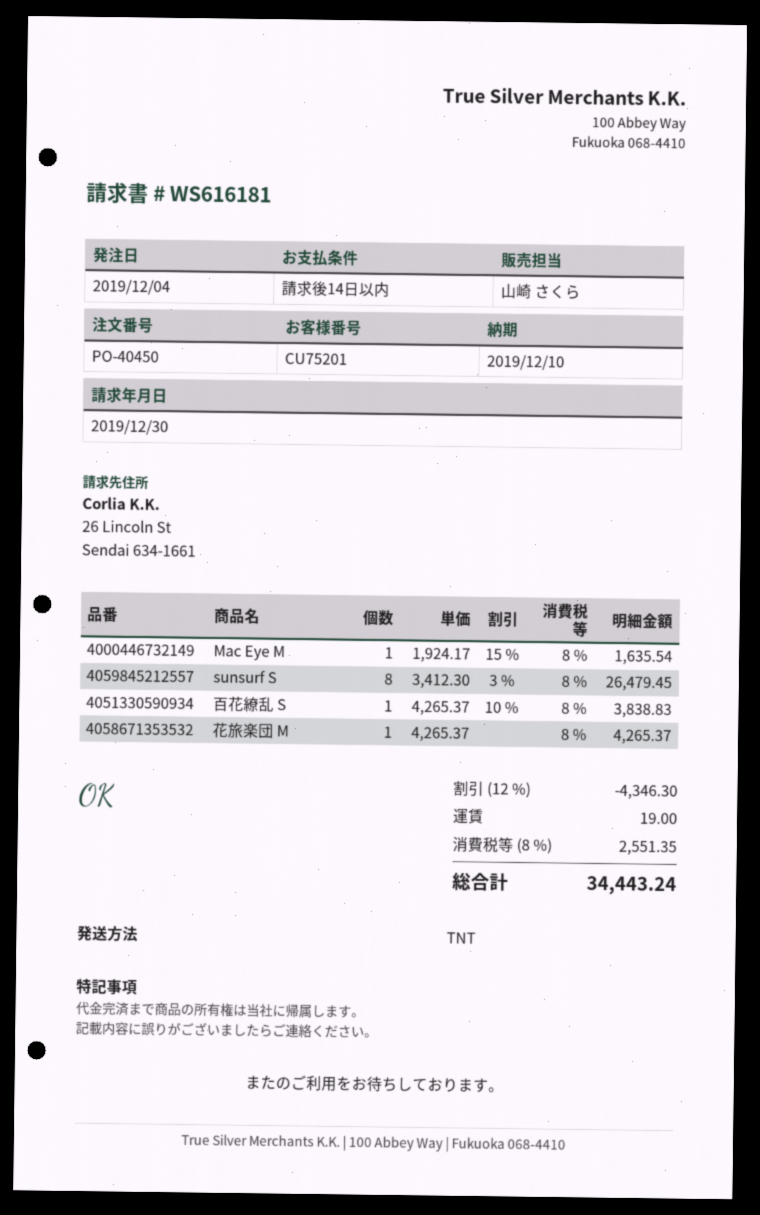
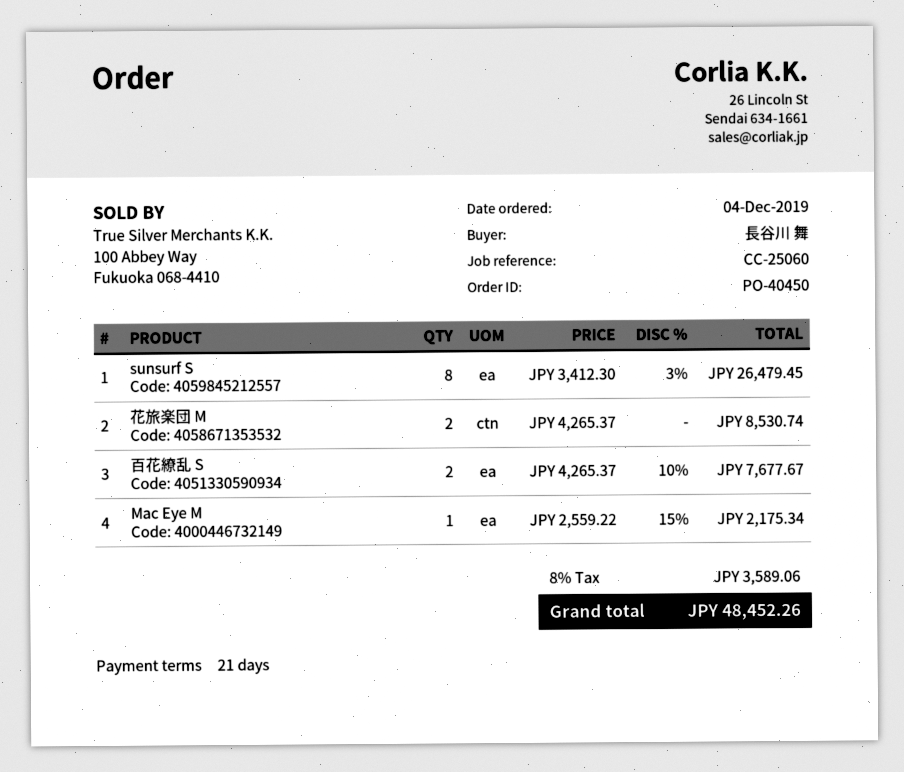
payment terms: 14 days -> 21 days
Mac Eye M: 1 x 1924.17 - 15% = 1635.54 -> 1 x 2559.22 - 15% = 2175.34
百花繚乱 S: 1 x 4265.37 - 10% = 3838.83 -> 2 x 4265.37 - 10% = 7677.67
花旅楽団 M: 1 x 4265.37 = 4265.37 -> 2 x 4265.37 = 8530.74
discount: 12% = 4346.30 -> none
shipping: 19.00 -> none
tax: 8% = 2551.35 -> 8% = 3589.06
total: 34443.24 -> 48452.26

